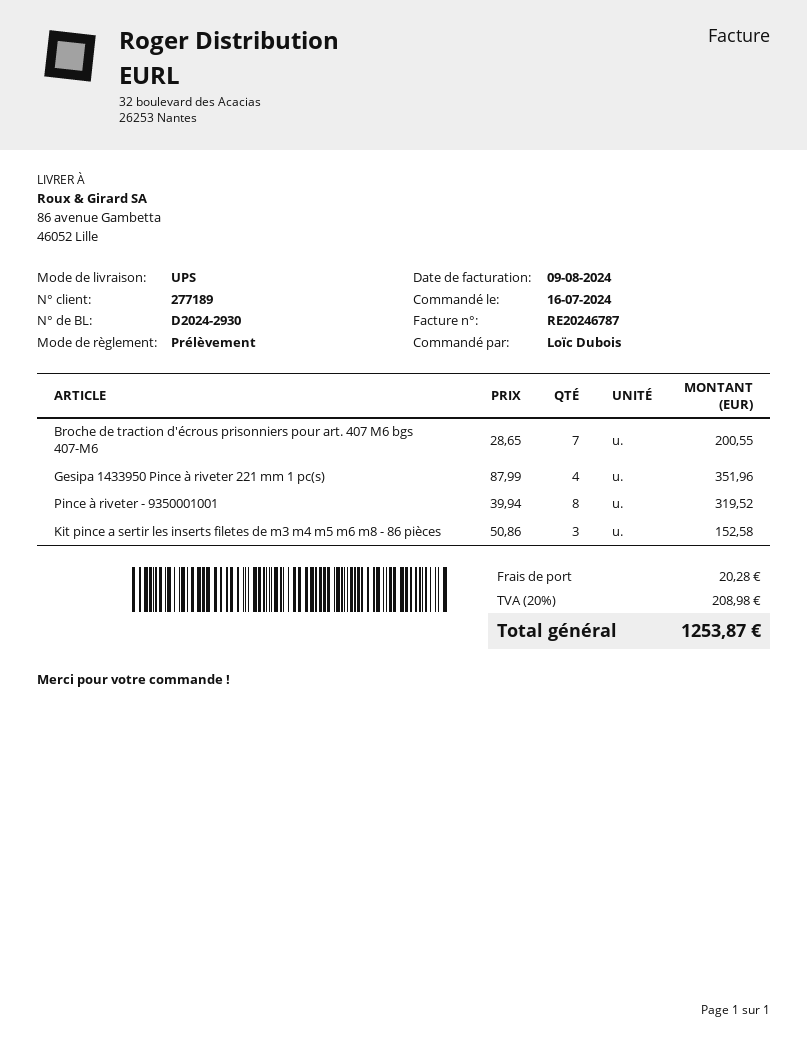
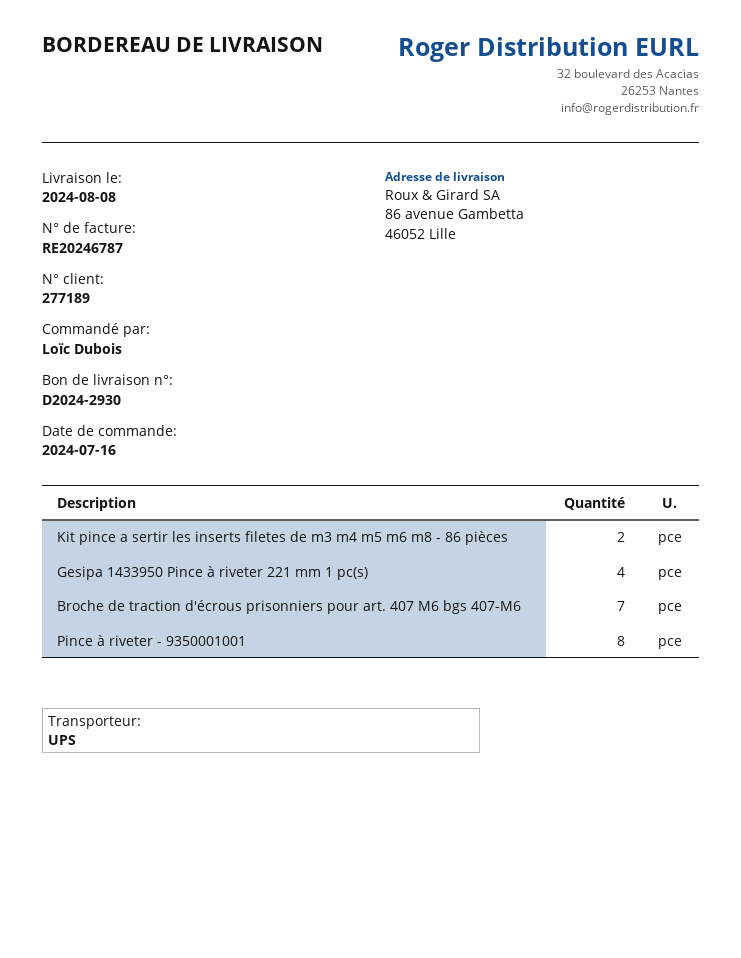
Kit pince a sertir les inserts filetes de m3 m4 m5 m6 m8 - 86 pièces: 3 -> 2

